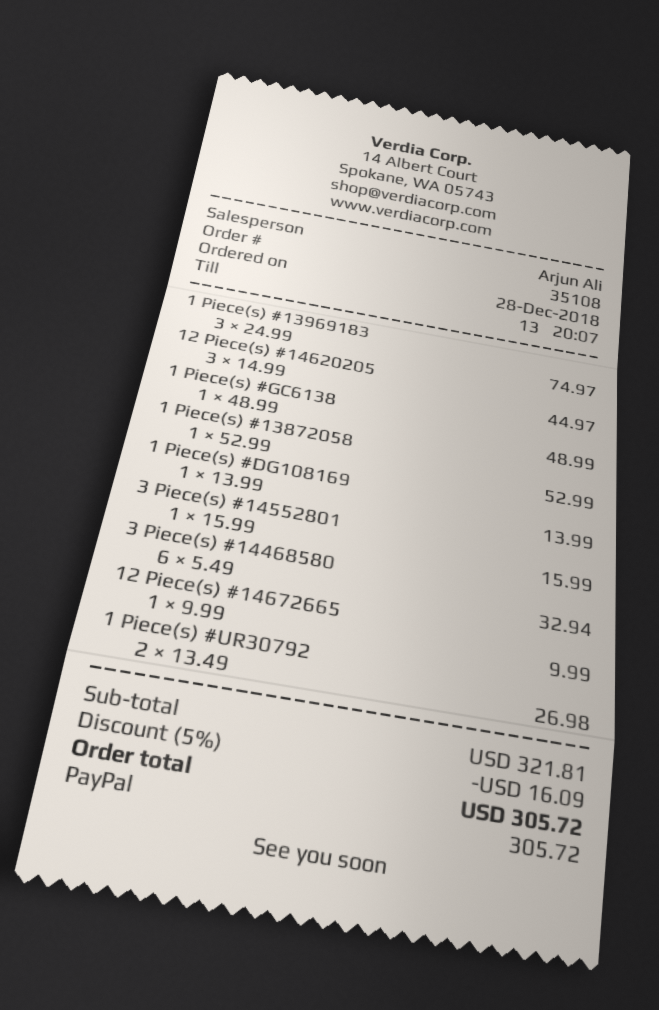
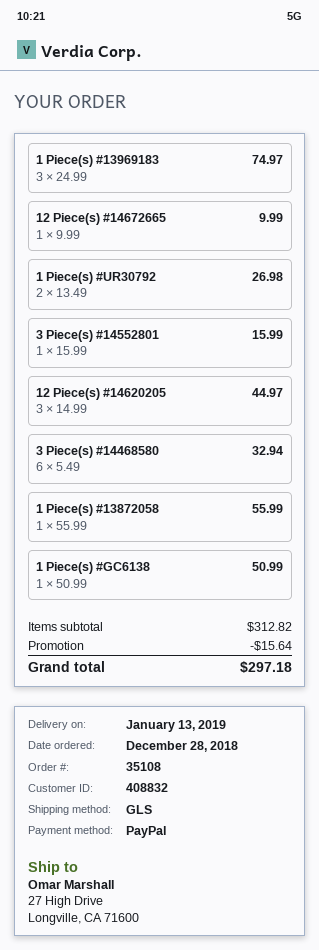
1 Piece(s) #GC6138: 1 x 48.99 = 48.99 -> 1 x 50.99 = 50.99
1 Piece(s) #13872058: 1 x 52.99 = 52.99 -> 1 x 55.99 = 55.99
1 Piece(s) #DG108169: 1 x 13.99 = 13.99 -> none
subtotal: 321.81 -> 312.82
discount: 16.09 -> 15.64
total: 305.72 -> 297.18

